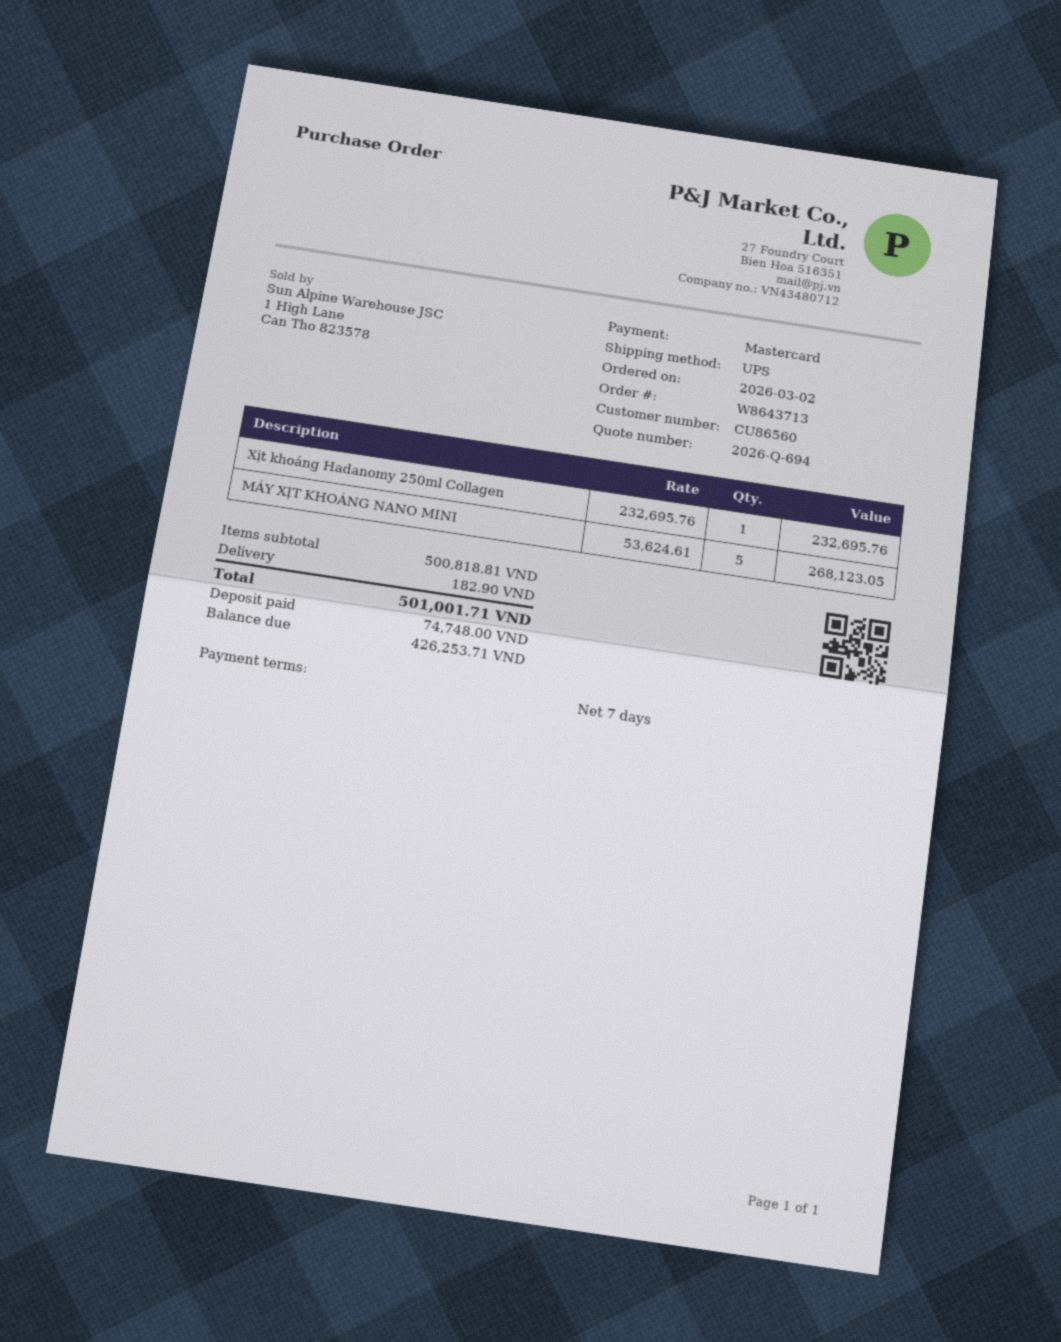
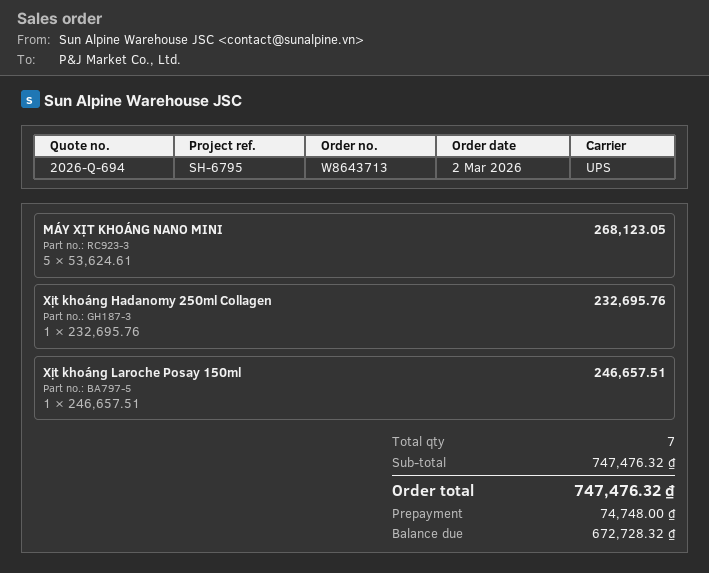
Xịt khoáng Laroche Posay 150ml: none -> 1 x 246657.51 = 246657.51
subtotal: 500818.81 -> 747476.32
shipping: 182.90 -> none
total: 501001.71 -> 747476.32
balance: 426253.71 -> 672728.32

